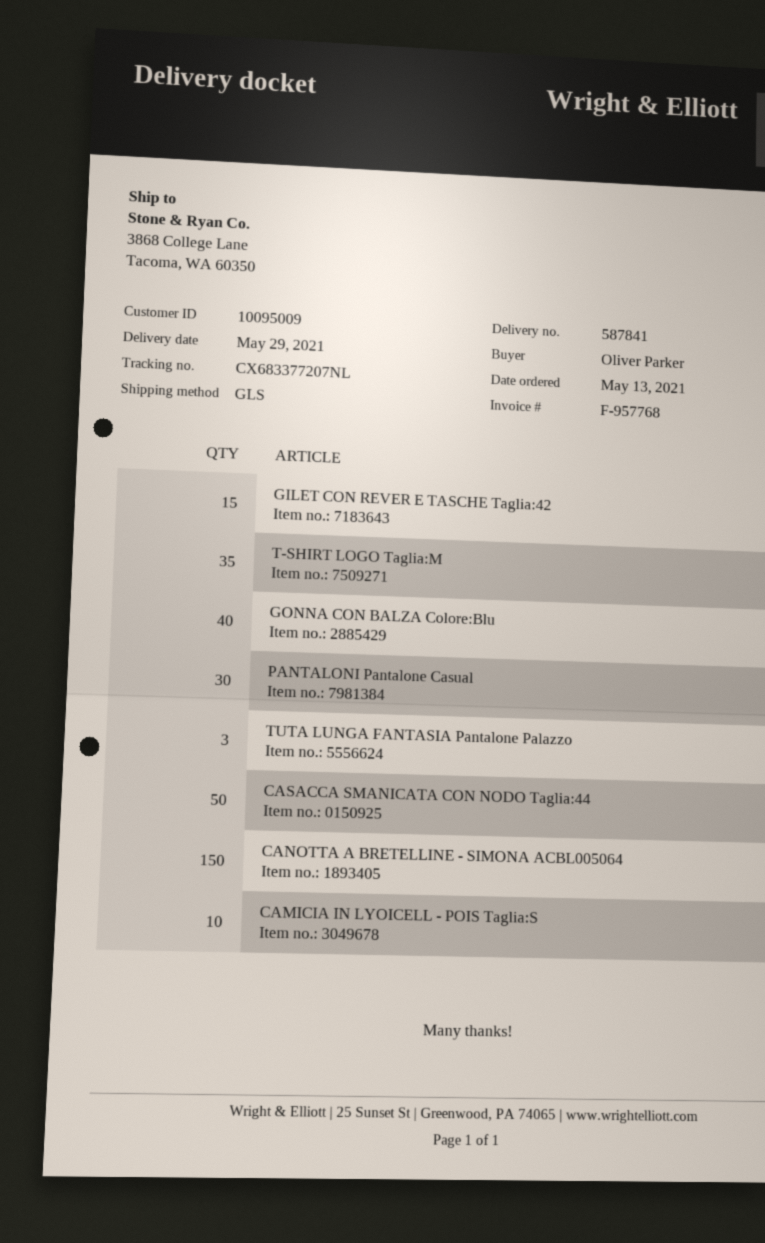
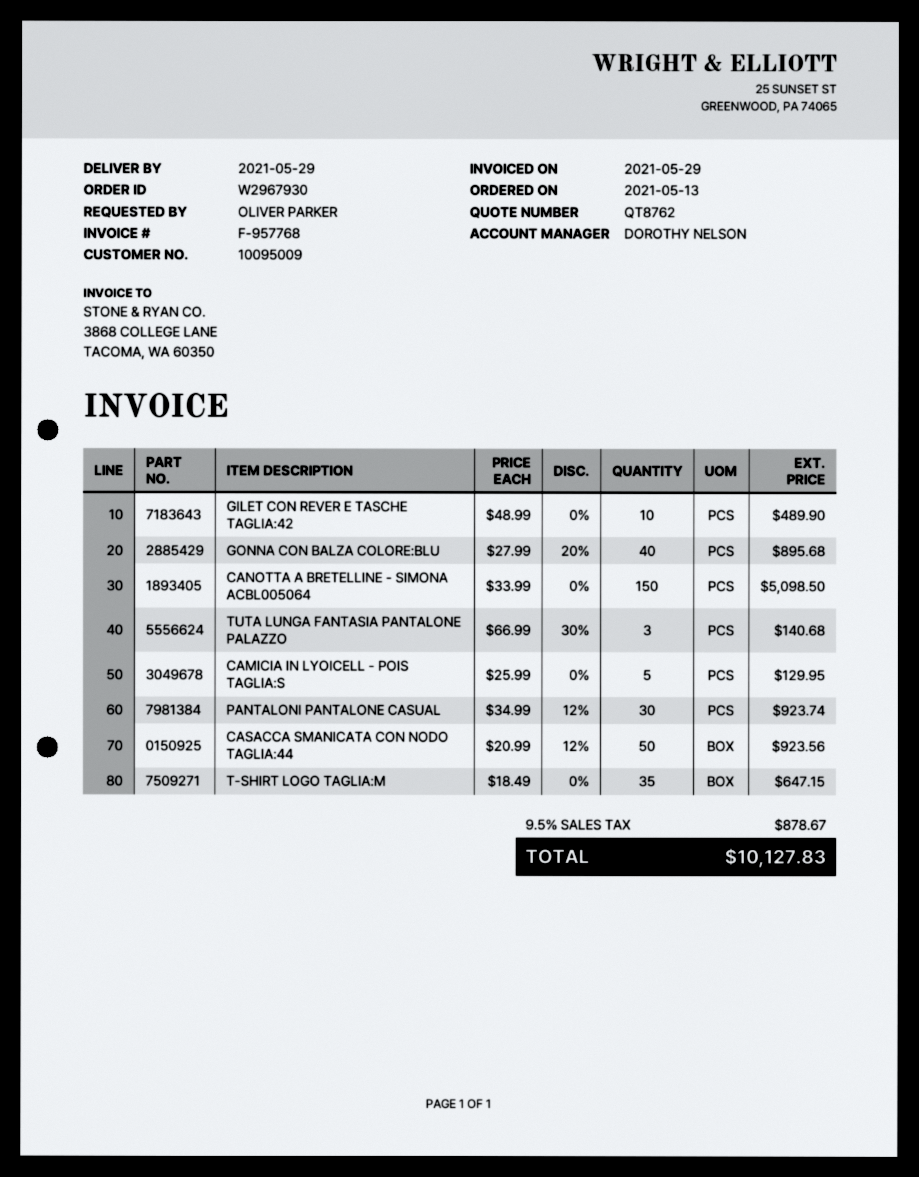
GILET CON REVER E TASCHE Taglia:42: 15 -> 10
CAMICIA IN LYOICELL - POIS Taglia:S: 10 -> 5

